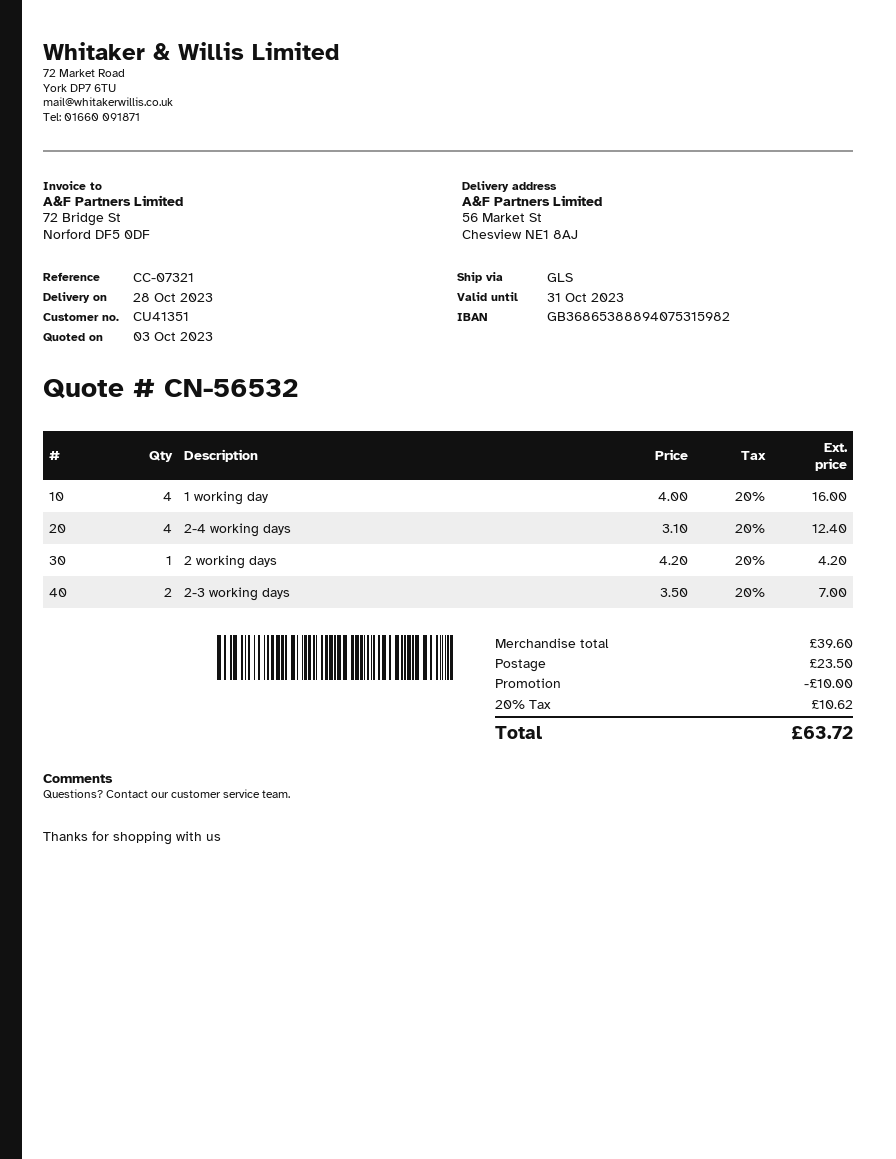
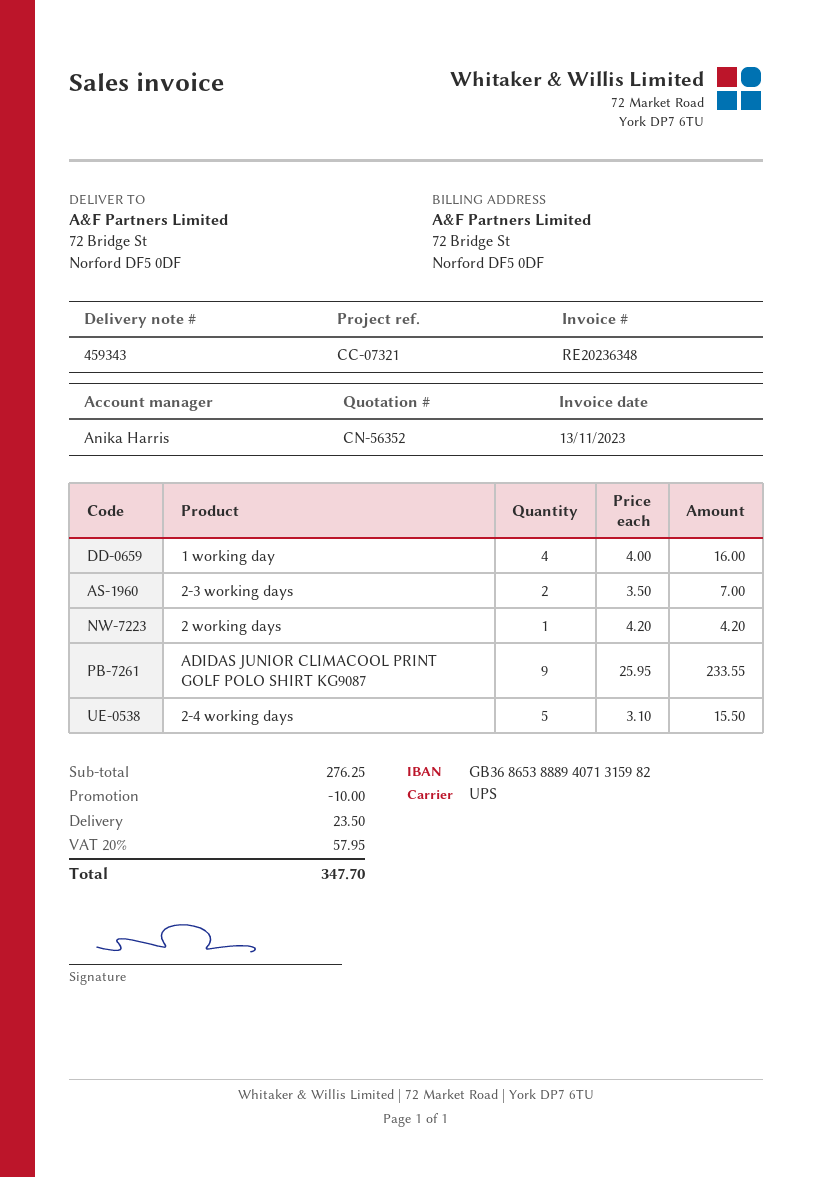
quote number: CN-56532 -> CN-56352
bank account: GB36865388894075315982 -> GB36865388894071315982
shipping method: GLS -> UPS
ship to: 56 Market St, Chesview NE1 8AJ -> 72 Bridge St, Norford DF5 0DF
2-4 working days: 4 x 3.10 = 12.40 -> 5 x 3.10 = 15.50
ADIDAS JUNIOR CLIMACOOL PRINT GOLF POLO SHIRT KG9087: none -> 9 x 25.95 = 233.55
subtotal: 39.60 -> 276.25
tax: 20% = 10.62 -> 20% = 57.95
total: 63.72 -> 347.70

